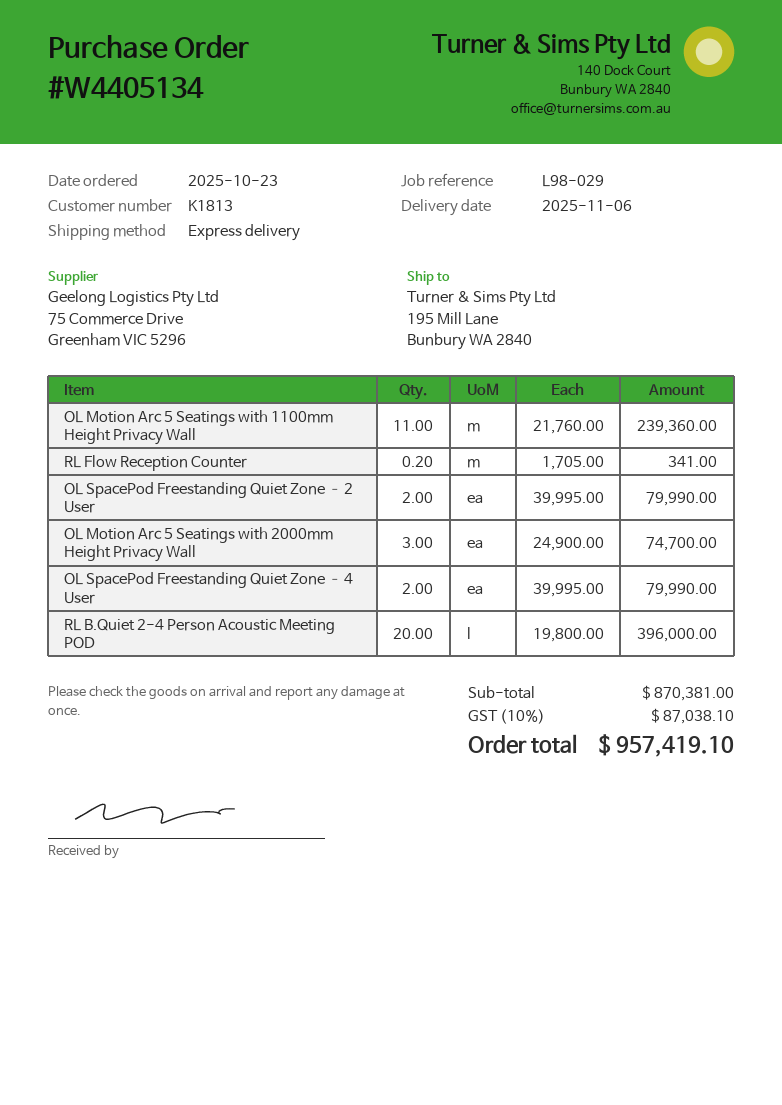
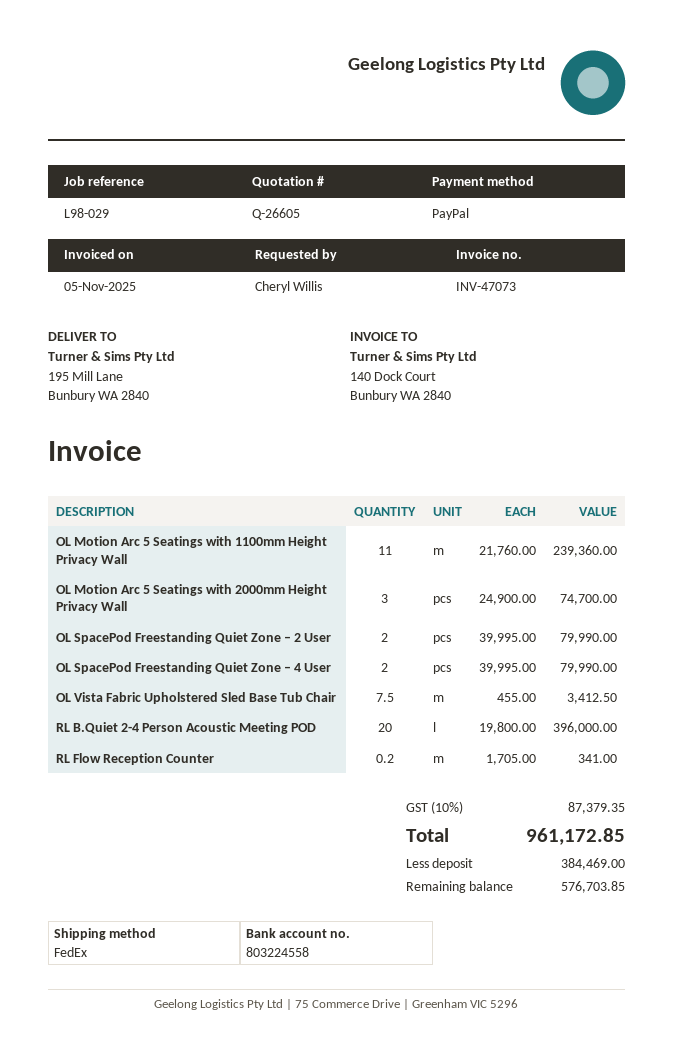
shipping method: express -> FedEx
OL Vista Fabric Upholstered Sled Base Tub Chair: none -> 7.5 x 455.00 = 3412.50
tax: 10% = 87038.10 -> 10% = 87379.35
total: 957419.10 -> 961172.85

